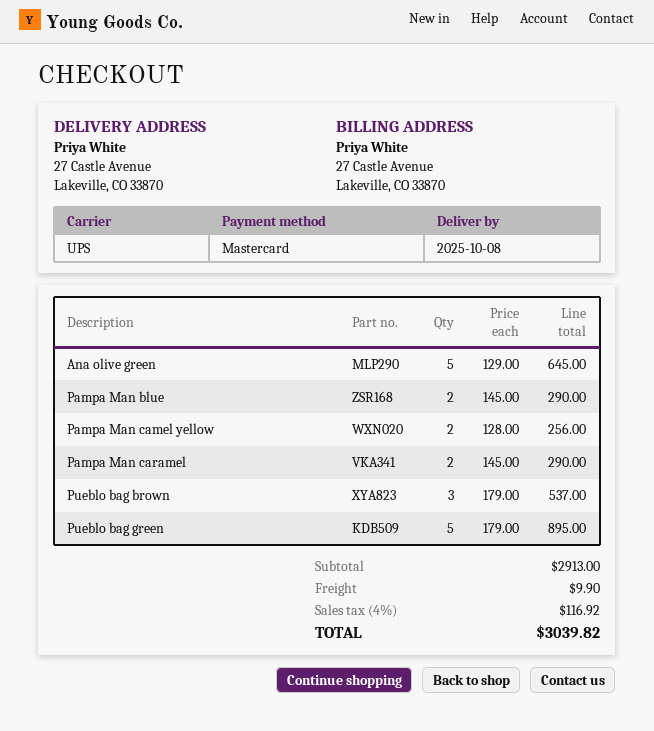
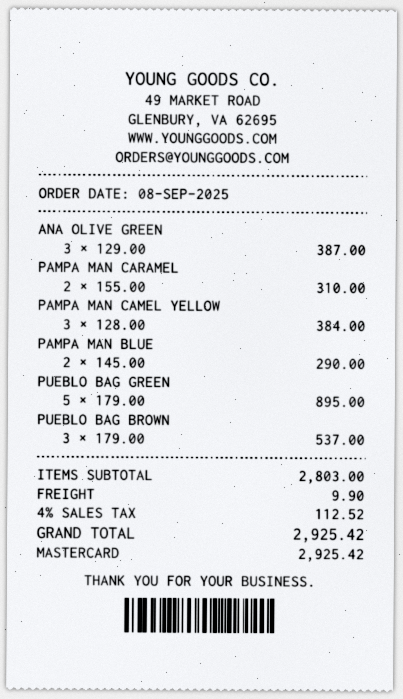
Ana olive green: 5 x 129.00 = 645.00 -> 3 x 129.00 = 387.00
Pampa Man camel yellow: 2 x 128.00 = 256.00 -> 3 x 128.00 = 384.00
Pampa Man caramel: 2 x 145.00 = 290.00 -> 2 x 155.00 = 310.00
subtotal: 2913.00 -> 2803.00
tax: 4% = 116.92 -> 4% = 112.52
total: 3039.82 -> 2925.42

